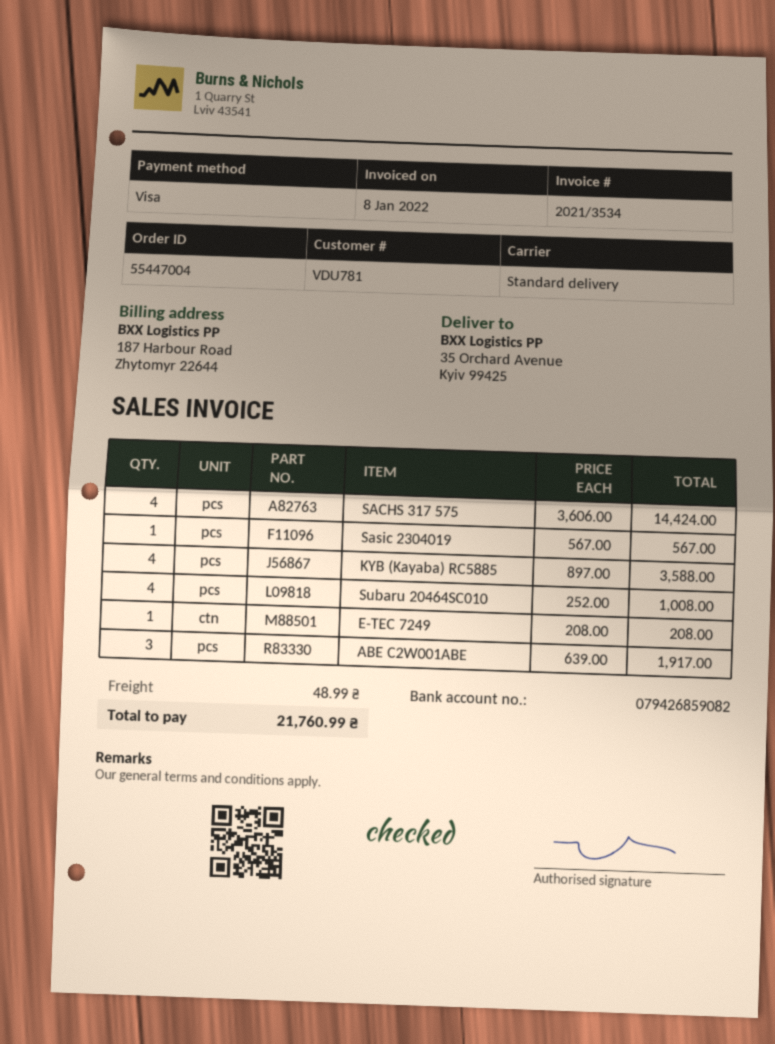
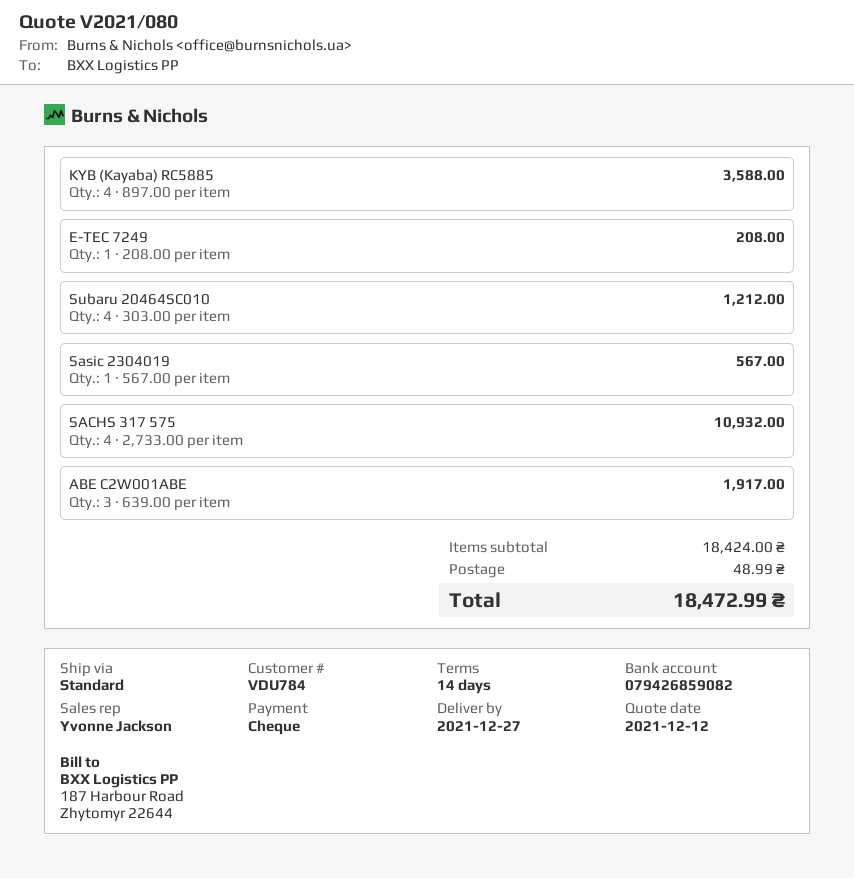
customer number: VDU781 -> VDU784
payment method: Visa -> cheque
SACHS 317 575: 4 x 3606.00 = 14424.00 -> 4 x 2733.00 = 10932.00
Subaru 20464SC010: 4 x 252.00 = 1008.00 -> 4 x 303.00 = 1212.00
total: 21760.99 -> 18472.99

